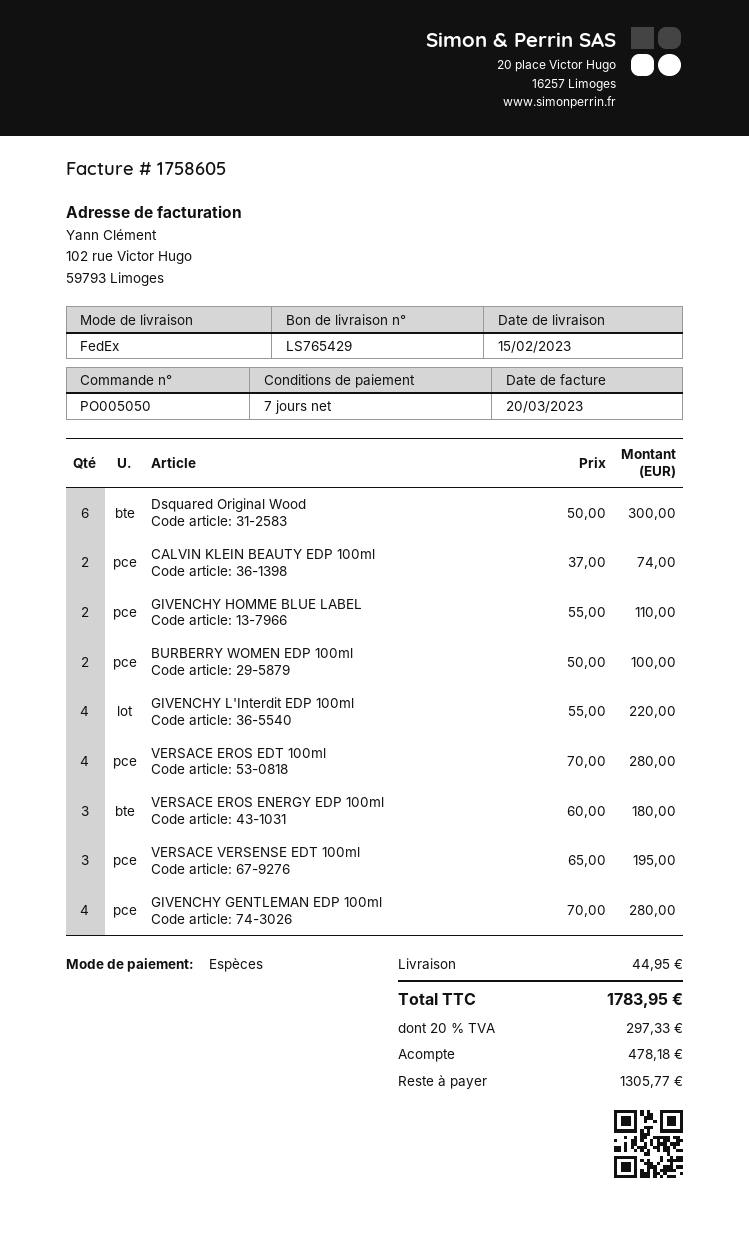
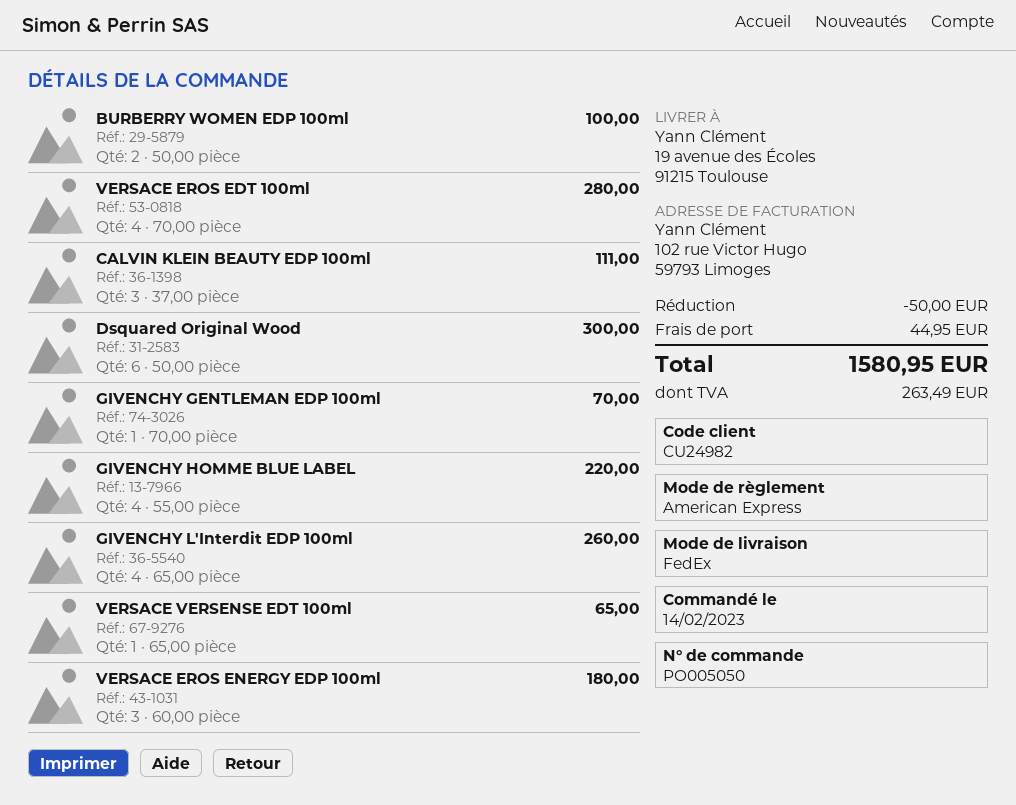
payment method: cash -> American Express
CALVIN KLEIN BEAUTY EDP 100ml: 2 x 37.00 = 74.00 -> 3 x 37.00 = 111.00
GIVENCHY HOMME BLUE LABEL: 2 x 55.00 = 110.00 -> 4 x 55.00 = 220.00
GIVENCHY L'Interdit EDP 100ml: 4 x 55.00 = 220.00 -> 4 x 65.00 = 260.00
VERSACE VERSENSE EDT 100ml: 3 x 65.00 = 195.00 -> 1 x 65.00 = 65.00
GIVENCHY GENTLEMAN EDP 100ml: 4 x 70.00 = 280.00 -> 1 x 70.00 = 70.00
discount: none -> 50.00
tax: 297.33 -> 263.49
total: 1783.95 -> 1580.95

